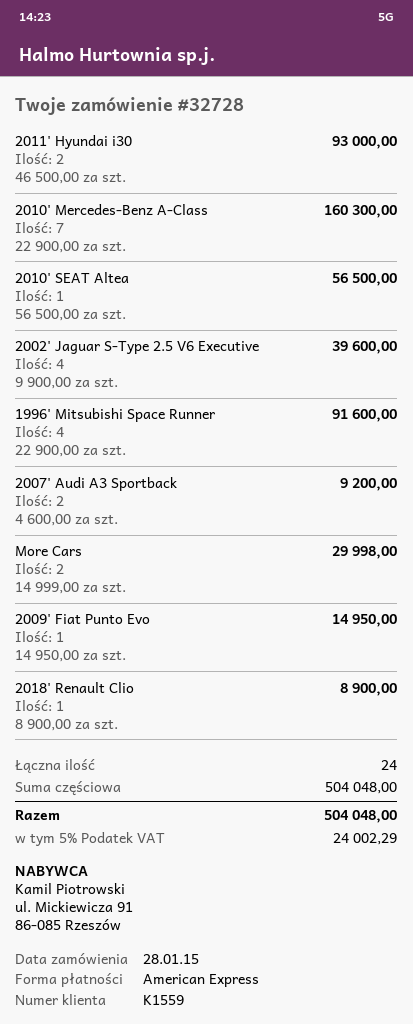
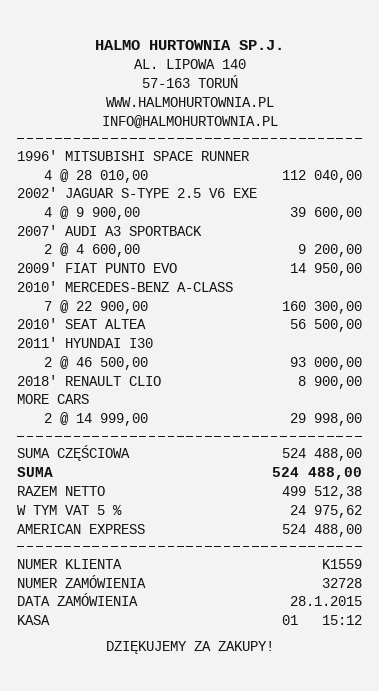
1996' Mitsubishi Space Runner: 4 x 22900.00 = 91600.00 -> 4 x 28010.00 = 112040.00
subtotal: 504048.00 -> 524488.00
tax: 5% = 24002.29 -> 5% = 24975.62
total: 504048.00 -> 524488.00

